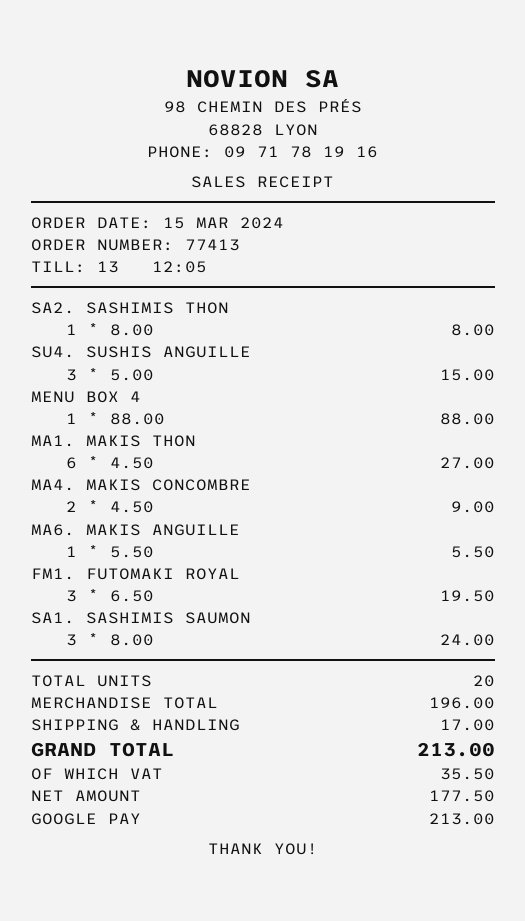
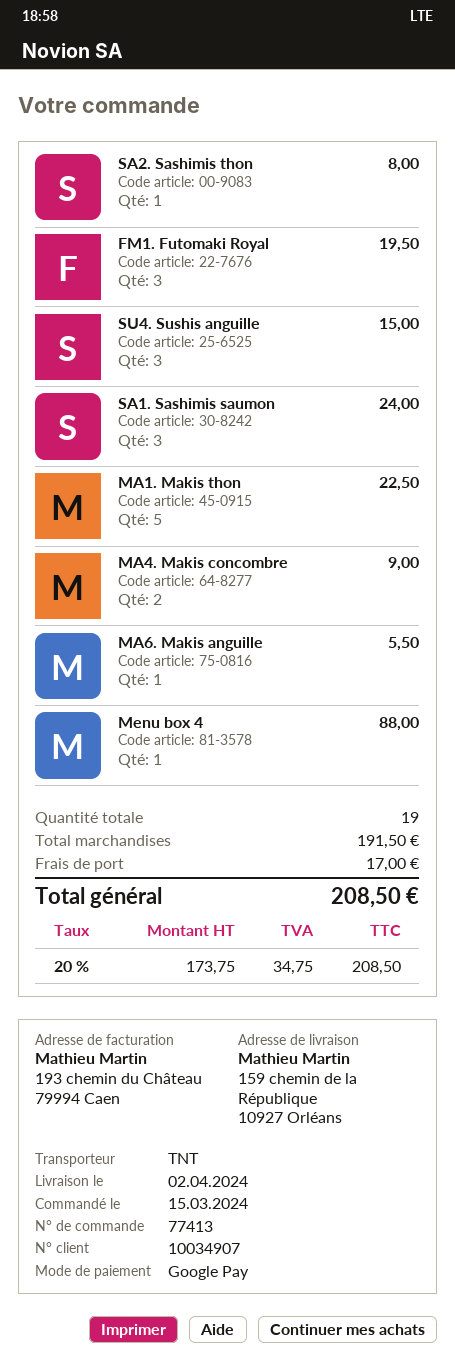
MA1. MAKIS THON: 6 for 27.00 -> 5 for 22.50
total quantity: 20 -> 19
subtotal: 196.00 -> 191.50
net: 177.50 -> 173.75
tax: 35.50 -> 34.75
total: 213.00 -> 208.50

